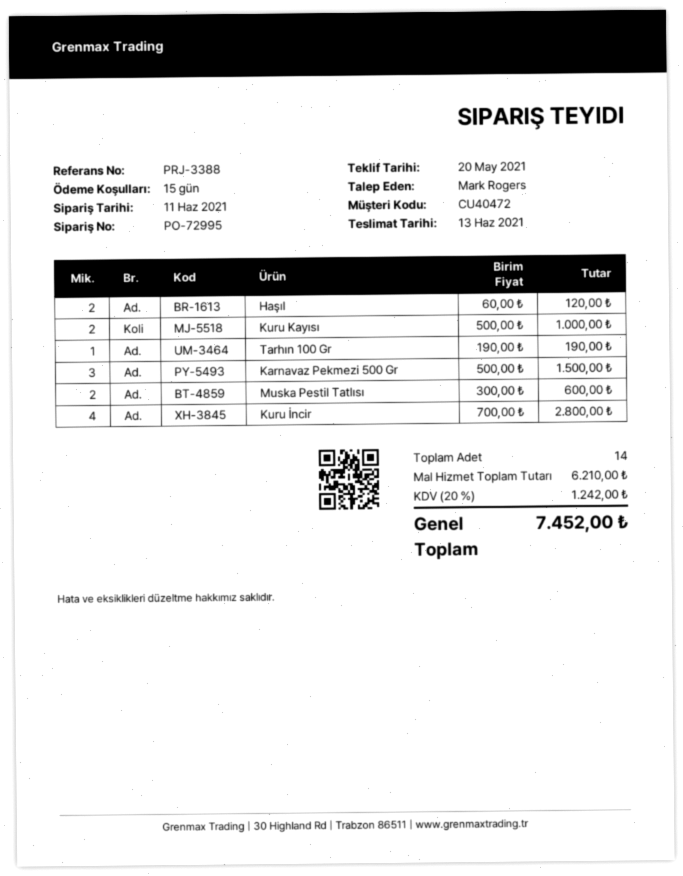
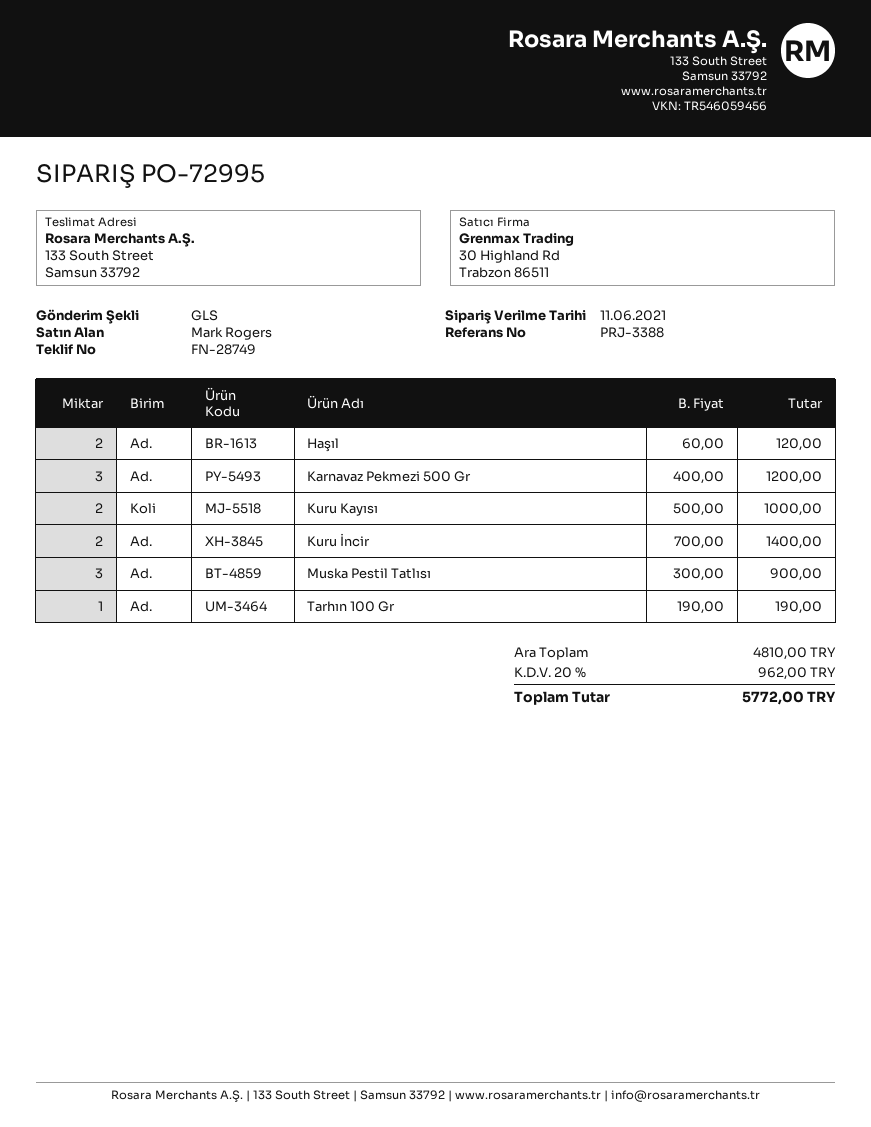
Karnavaz Pekmezi 500 Gr: 3 x 500.00 = 1500.00 -> 3 x 400.00 = 1200.00
Muska Pestil Tatlısı: 2 x 300.00 = 600.00 -> 3 x 300.00 = 900.00
Kuru İncir: 4 x 700.00 = 2800.00 -> 2 x 700.00 = 1400.00
subtotal: 6210.00 -> 4810.00
tax: 20% = 1242.00 -> 20% = 962.00
total: 7452.00 -> 5772.00

